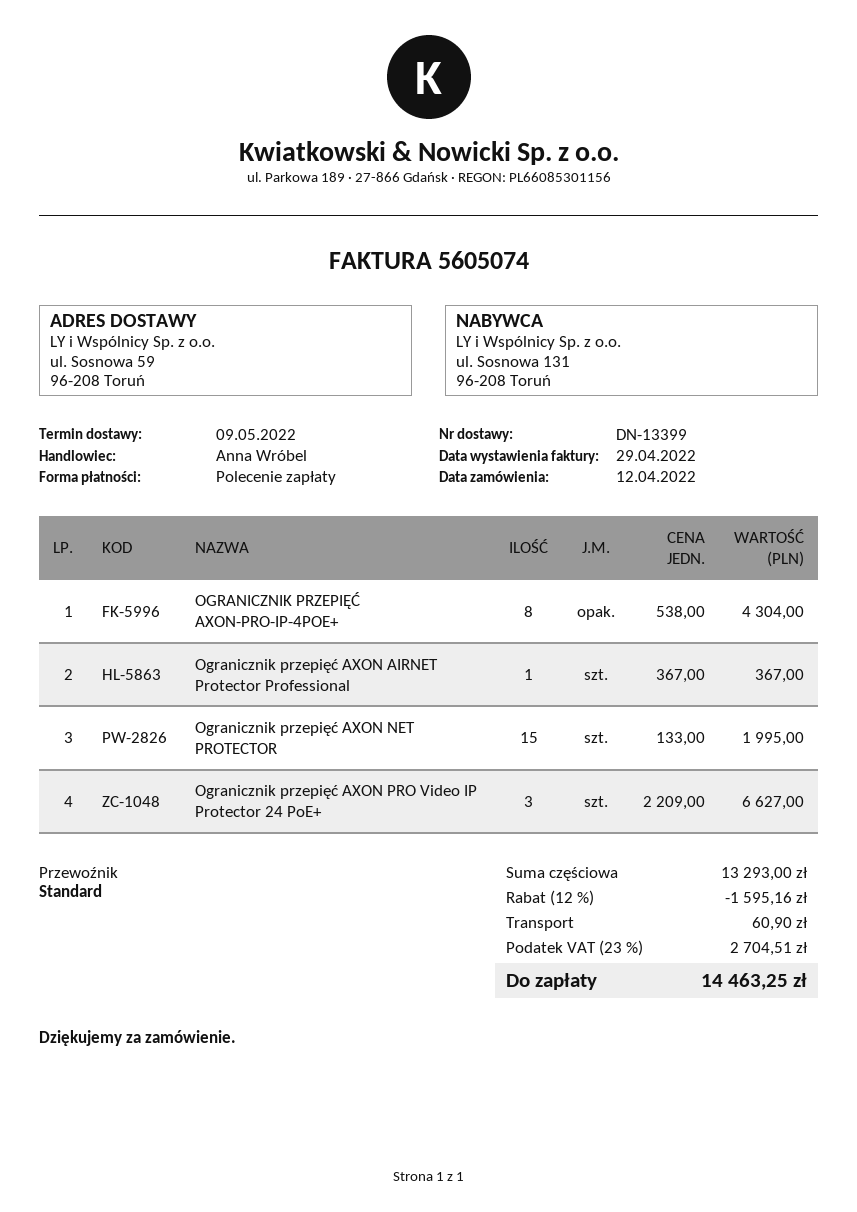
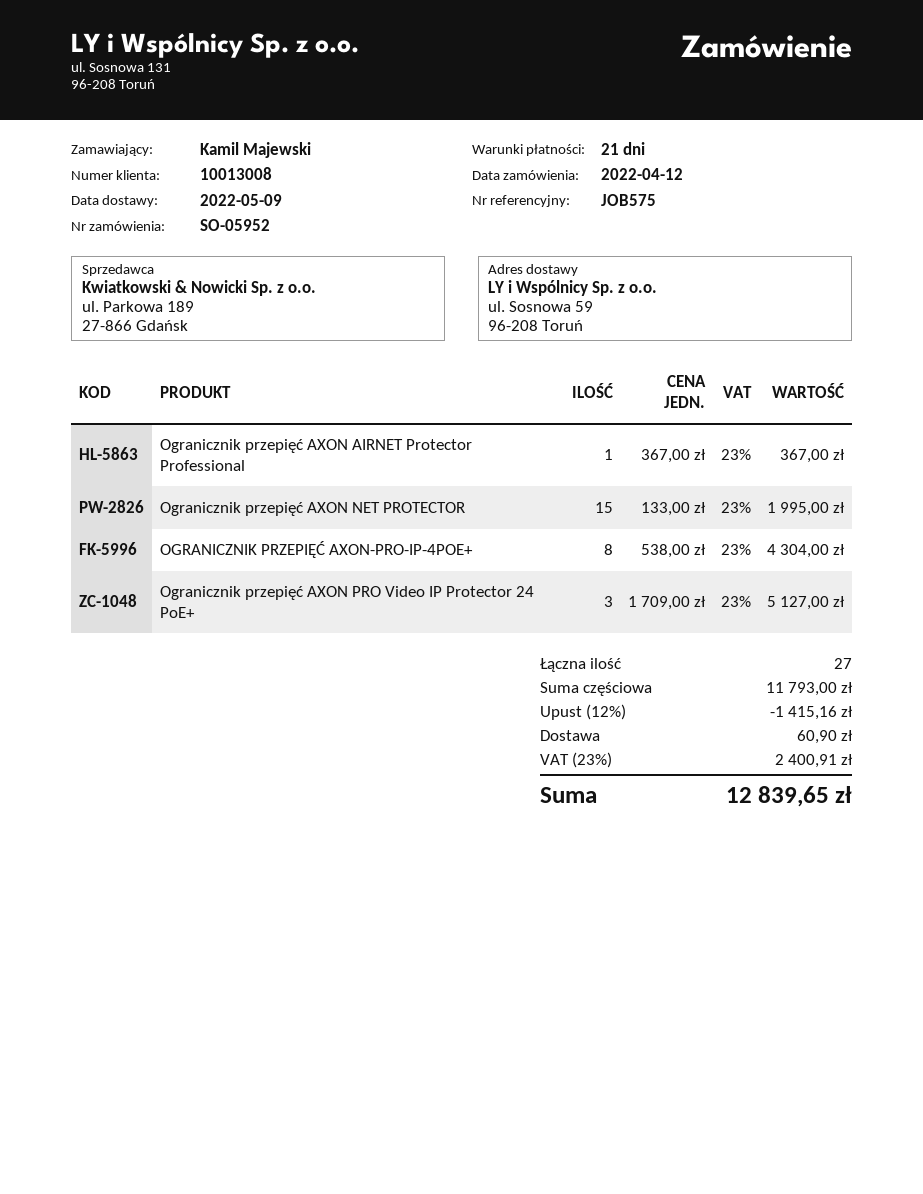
Ogranicznik przepięć AXON PRO Video IP Protector 24 PoE+: 3 x 2209.00 = 6627.00 -> 3 x 1709.00 = 5127.00
subtotal: 13293.00 -> 11793.00
discount: 12% = 1595.16 -> 12% = 1415.16
tax: 23% = 2704.51 -> 23% = 2400.91
total: 14463.25 -> 12839.65

